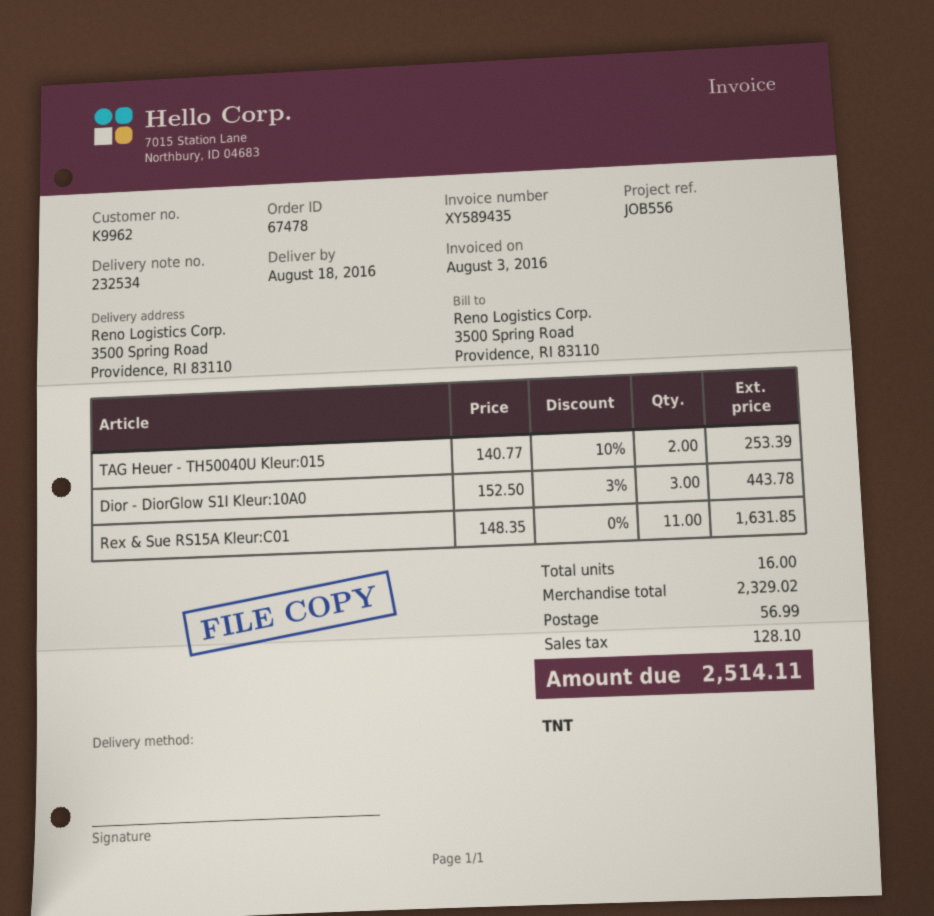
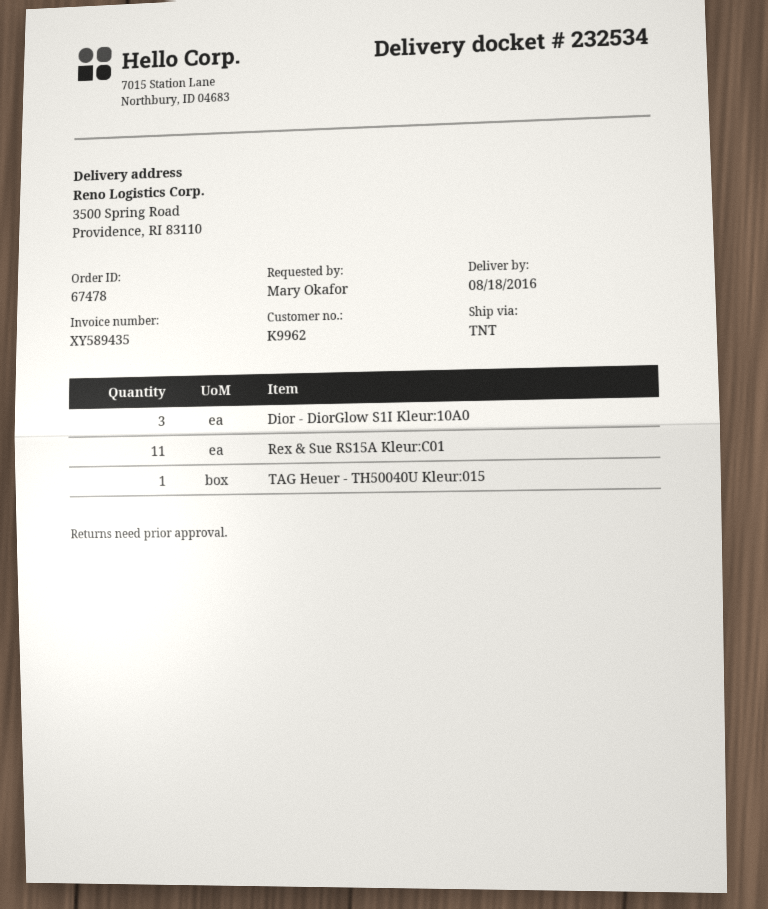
TAG Heuer - TH50040U Kleur:015: 2 -> 1

